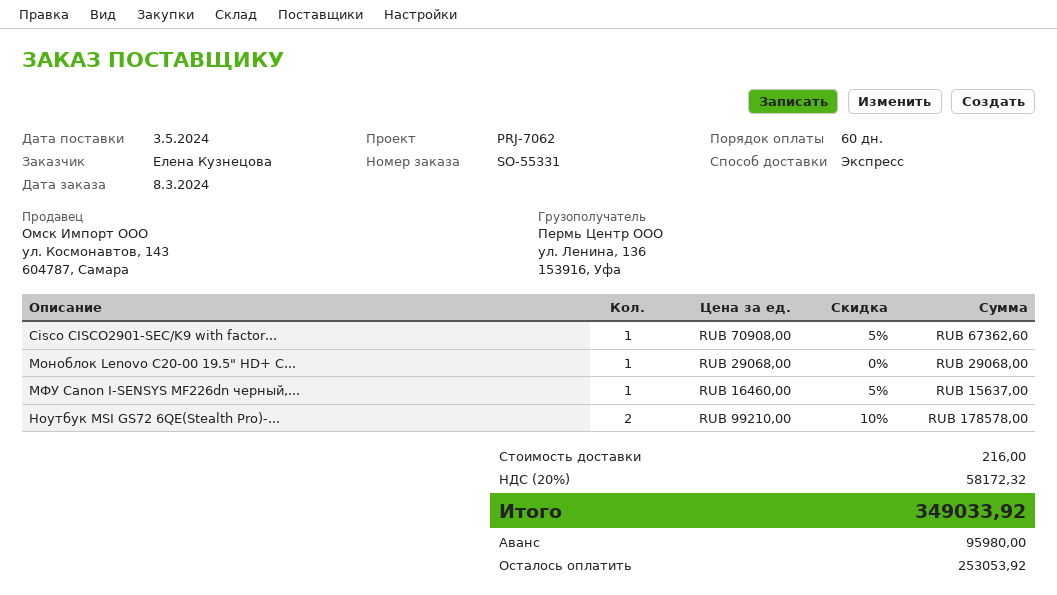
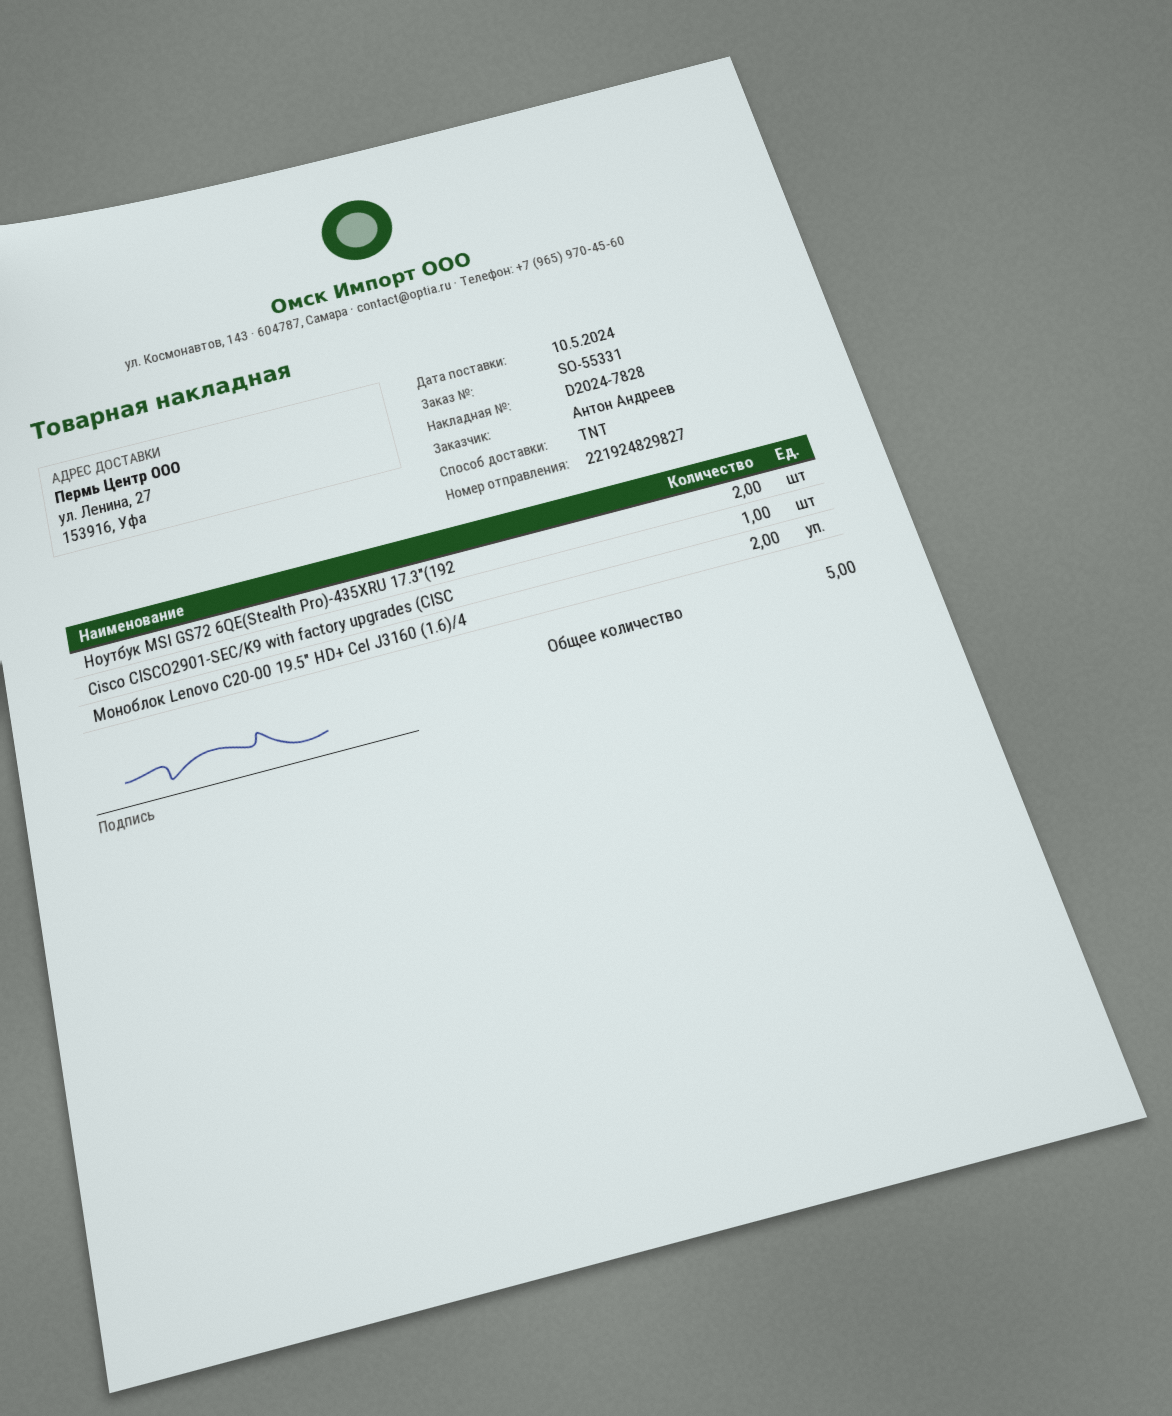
delivery date: 2024-05-03 -> 2024-05-10
ordered by: Елена Кузнецова -> Антон Андреев
shipping method: express -> TNT
ship to: ул. Ленина, 136, 153916, Уфа -> ул. Ленина, 27, 153916, Уфа
Моноблок Lenovo C20-00 19.5" HD+ C...: 1 -> 2
МФУ Canon I-SENSYS MF226dn черный,...: 1 -> none

